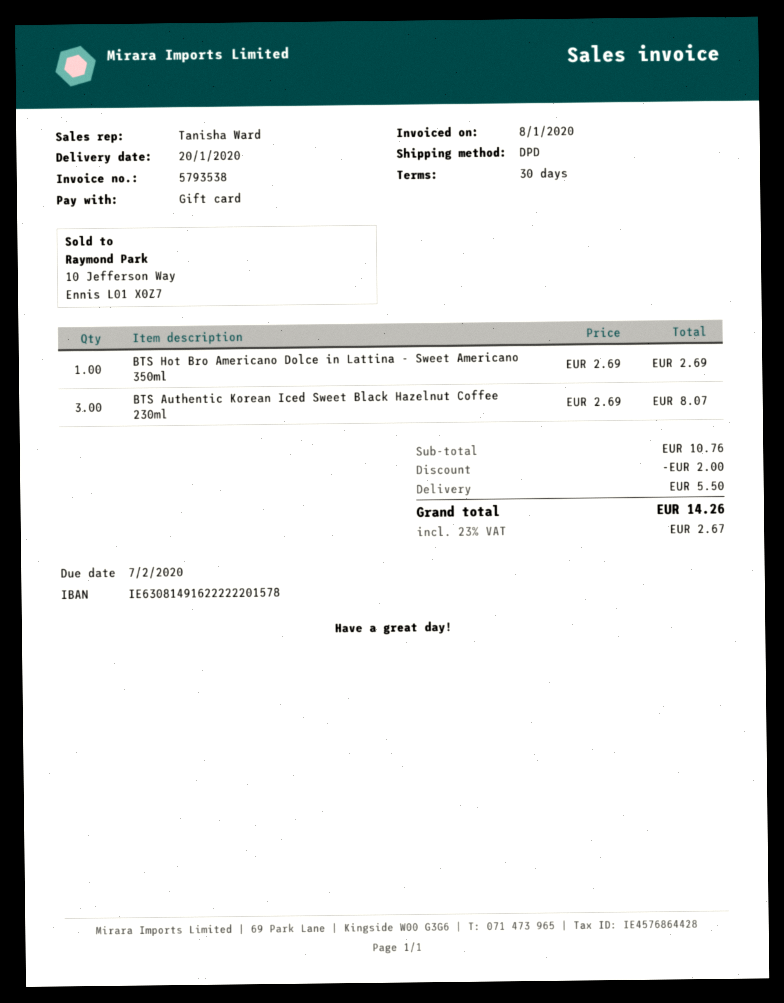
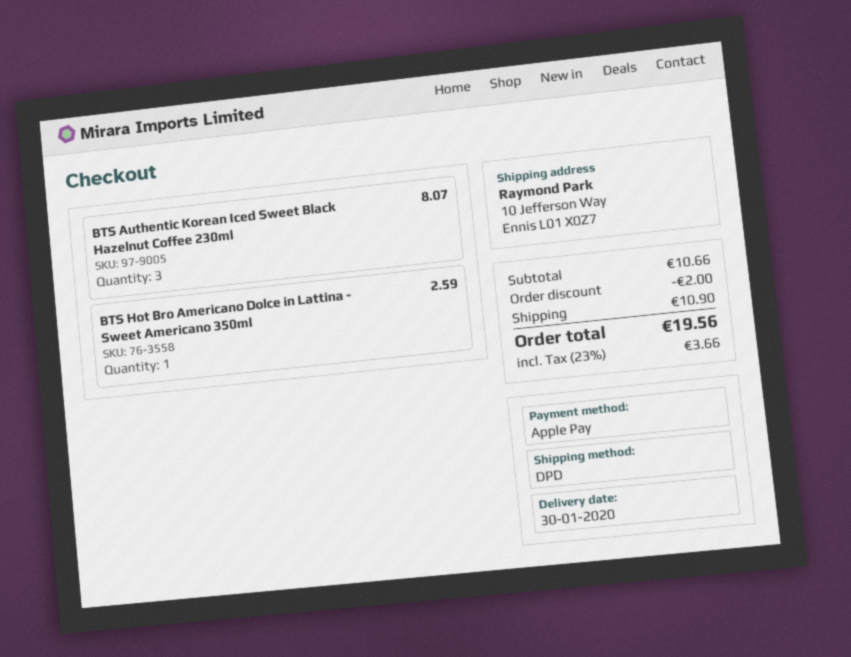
delivery date: 2020-01-20 -> 2020-01-30
payment method: gift card -> Apple Pay
BTS Hot Bro Americano Dolce in Lattina - Sweet Americano 350ml: 1 for 2.69 -> 1 for 2.59
subtotal: 10.76 -> 10.66
shipping: 5.50 -> 10.90
tax: 23% = 2.67 -> 23% = 3.66
total: 14.26 -> 19.56

